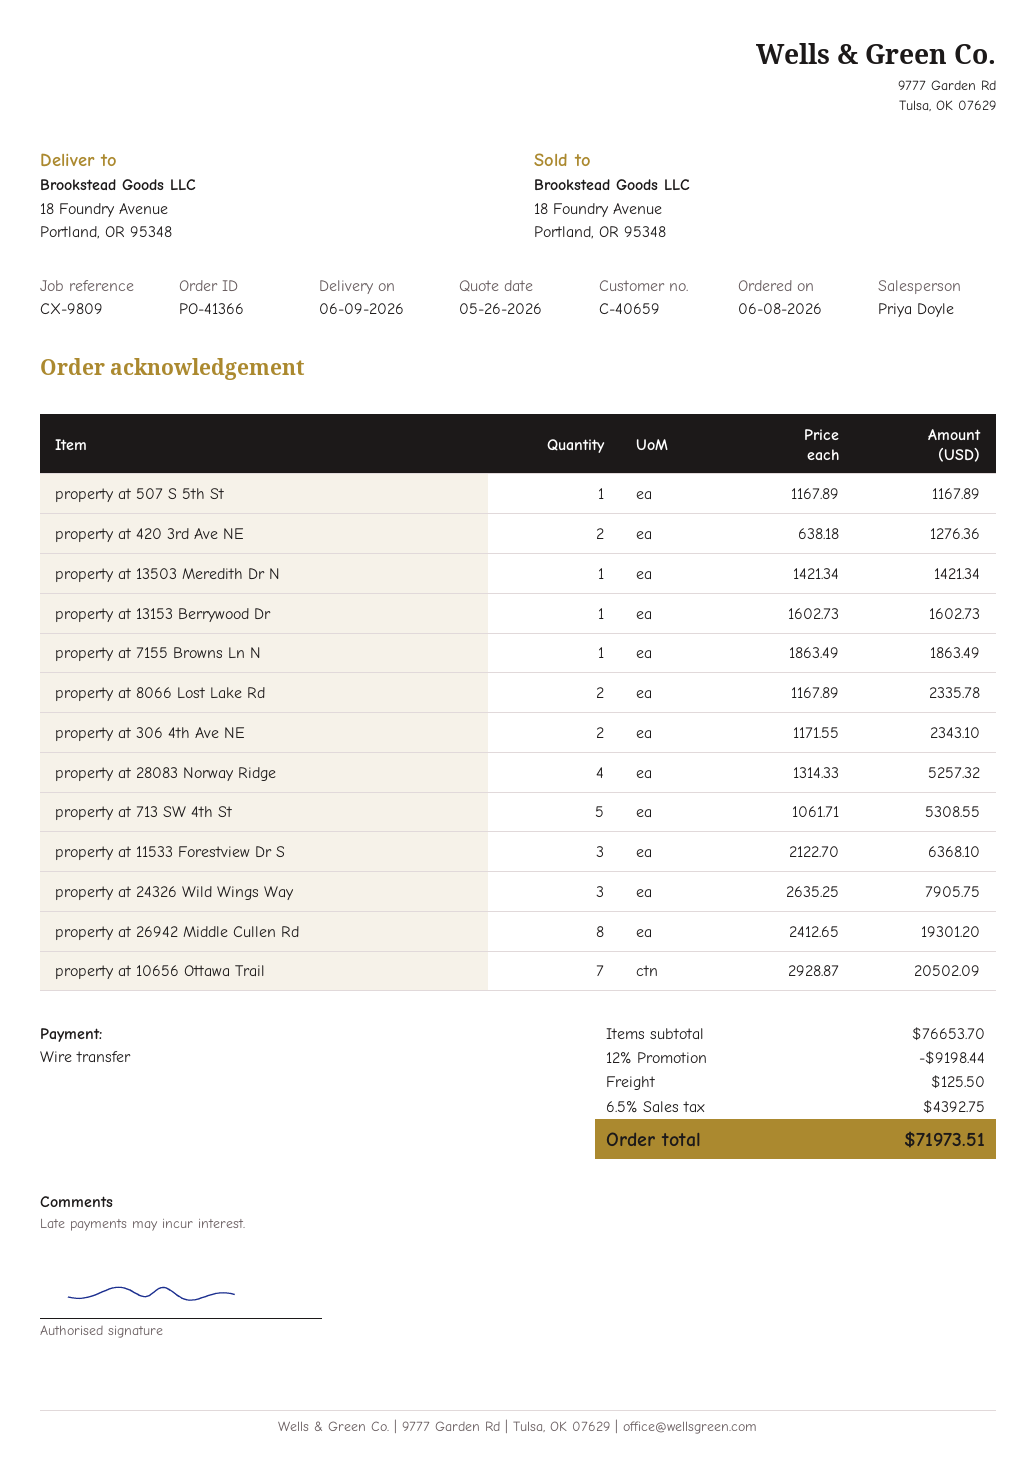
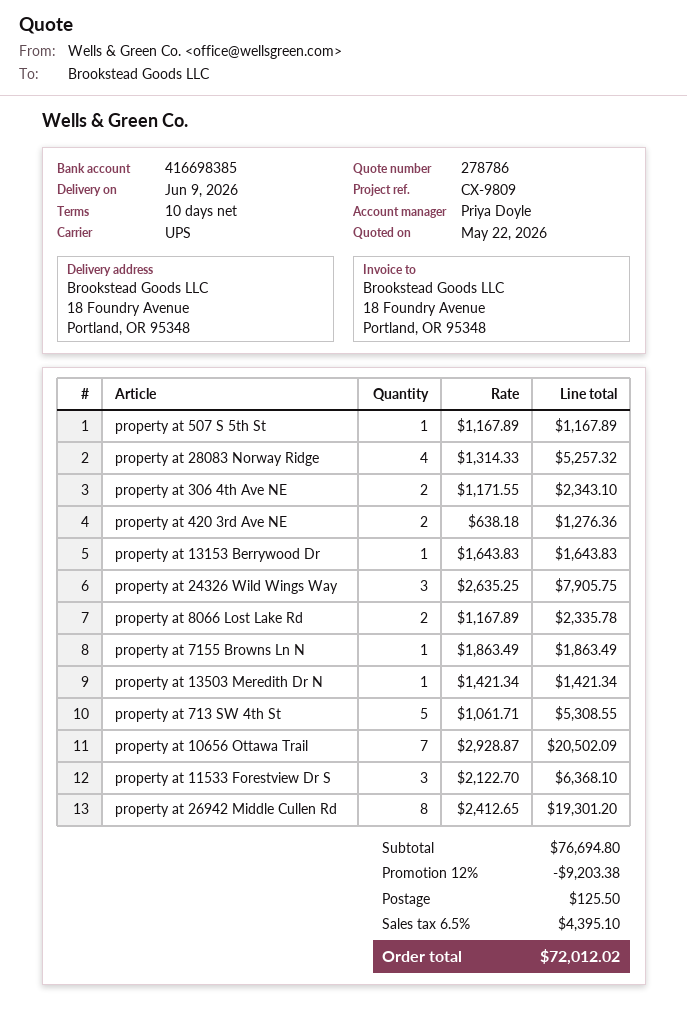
quote date: 2026-05-26 -> 2026-05-22
property at 13153 Berrywood Dr: 1 x 1602.73 = 1602.73 -> 1 x 1643.83 = 1643.83
subtotal: 76653.70 -> 76694.80
discount: 12% = 9198.44 -> 12% = 9203.38
tax: 6.5% = 4392.75 -> 6.5% = 4395.10
total: 71973.51 -> 72012.02

